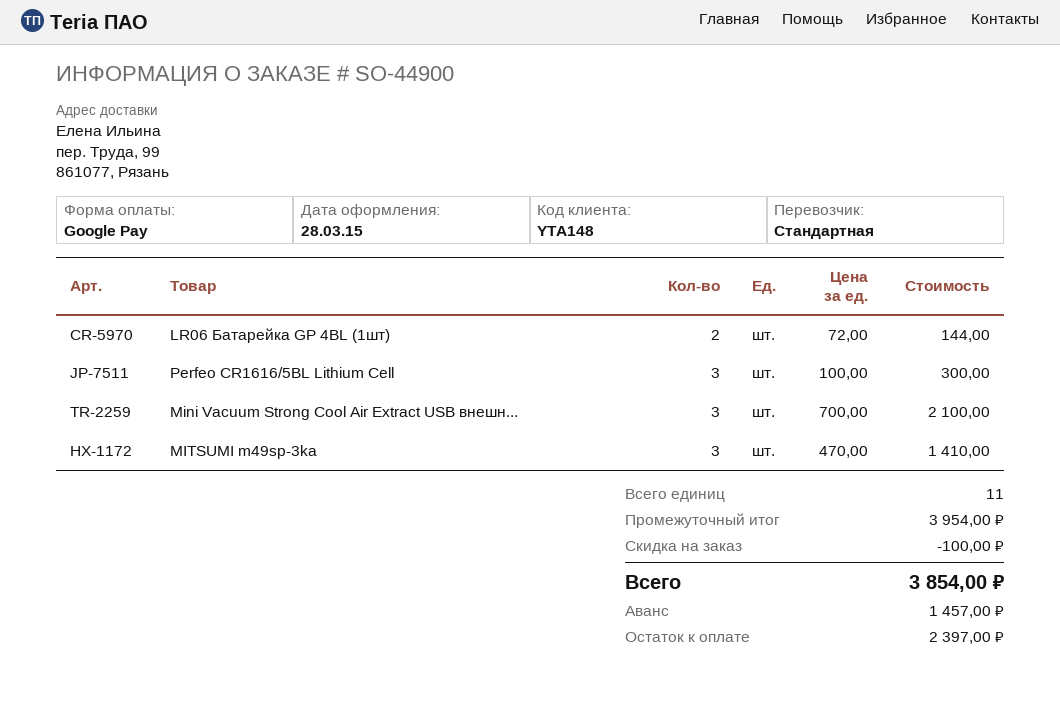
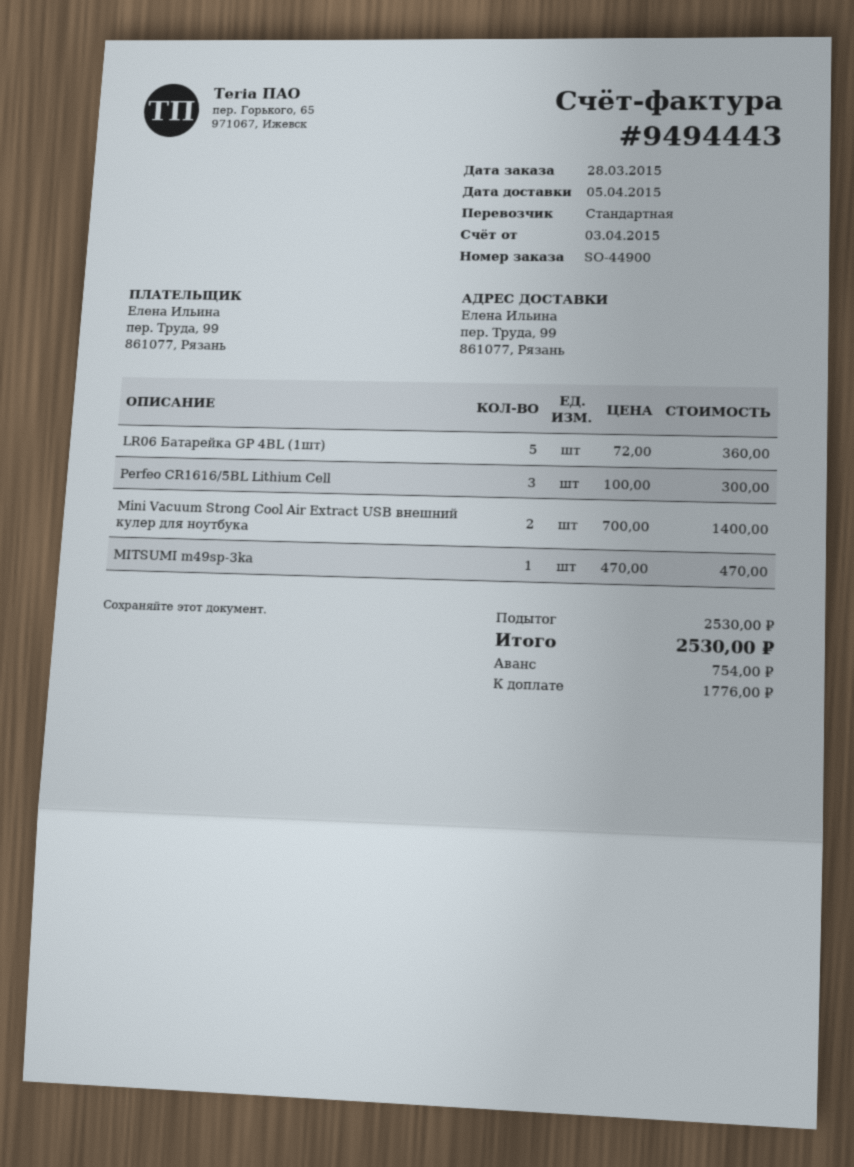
LR06 Батарейка GP 4BL (1шт): 2 x 72.00 = 144.00 -> 5 x 72.00 = 360.00
Mini Vacuum Strong Cool Air Extract USB внешн...: 3 x 700.00 = 2100.00 -> 2 x 700.00 = 1400.00
MITSUMI m49sp-3ka: 3 x 470.00 = 1410.00 -> 1 x 470.00 = 470.00
subtotal: 3954.00 -> 2530.00
discount: 100.00 -> none
total: 3854.00 -> 2530.00
deposit: 1457.00 -> 754.00
balance: 2397.00 -> 1776.00

